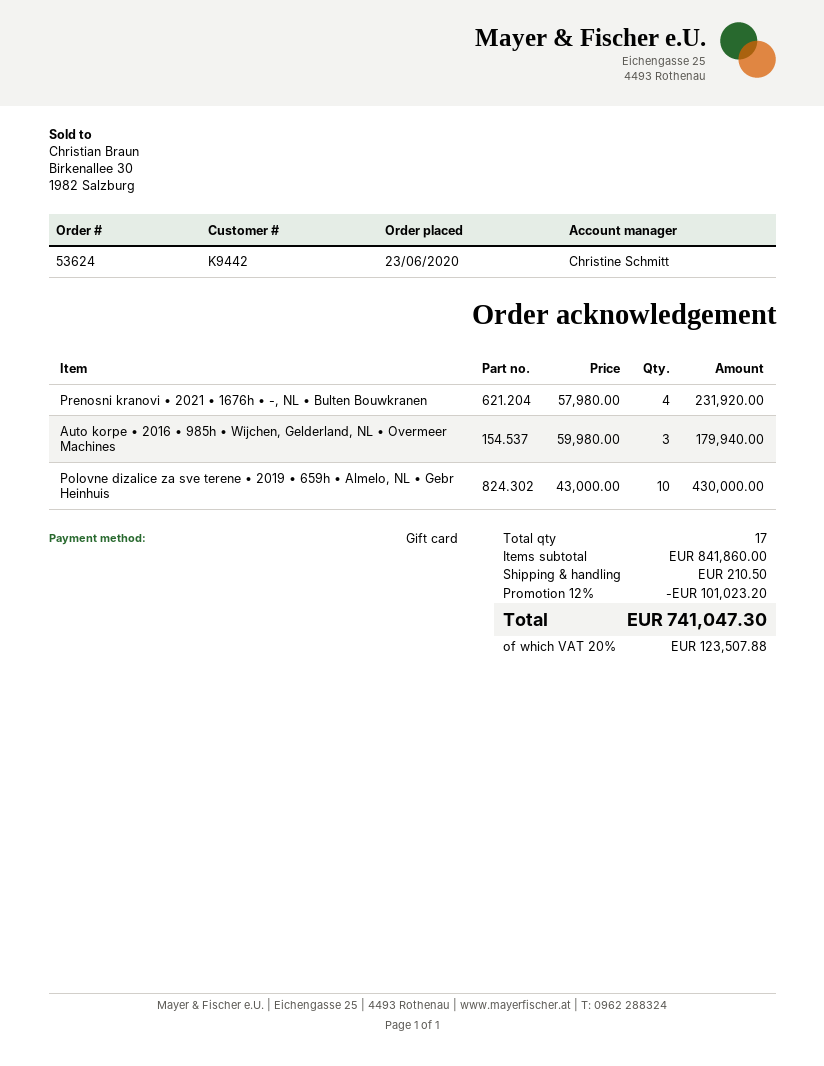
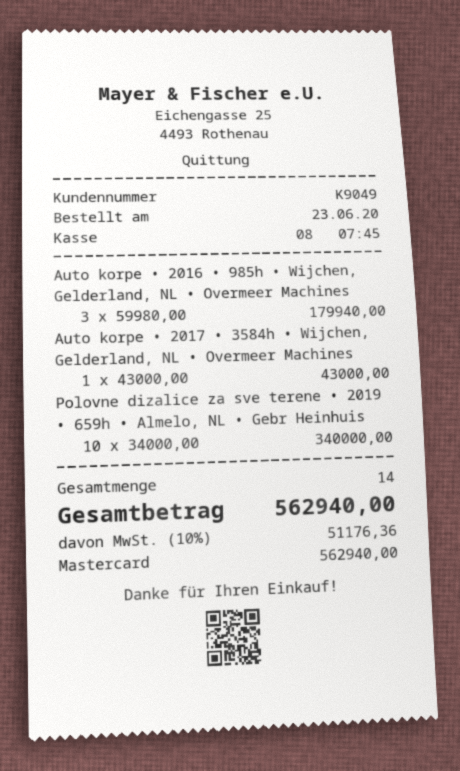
customer number: K9442 -> K9049
payment method: gift card -> Mastercard
Prenosni kranovi • 2021 • 1676h • -, NL • Bulten Bouwkranen: 4 x 57980.00 = 231920.00 -> none
Polovne dizalice za sve terene • 2019 • 659h • Almelo, NL • Gebr Heinhuis: 10 x 43000.00 = 430000.00 -> 10 x 34000.00 = 340000.00
Auto korpe • 2017 • 3584h • Wijchen, Gelderland, NL • Overmeer Machines: none -> 1 x 43000.00 = 43000.00
total quantity: 17 -> 14
discount: 12% = 101023.20 -> none
shipping: 210.50 -> none
tax: 20% = 123507.88 -> 10% = 51176.36
total: 741047.30 -> 562940.00

